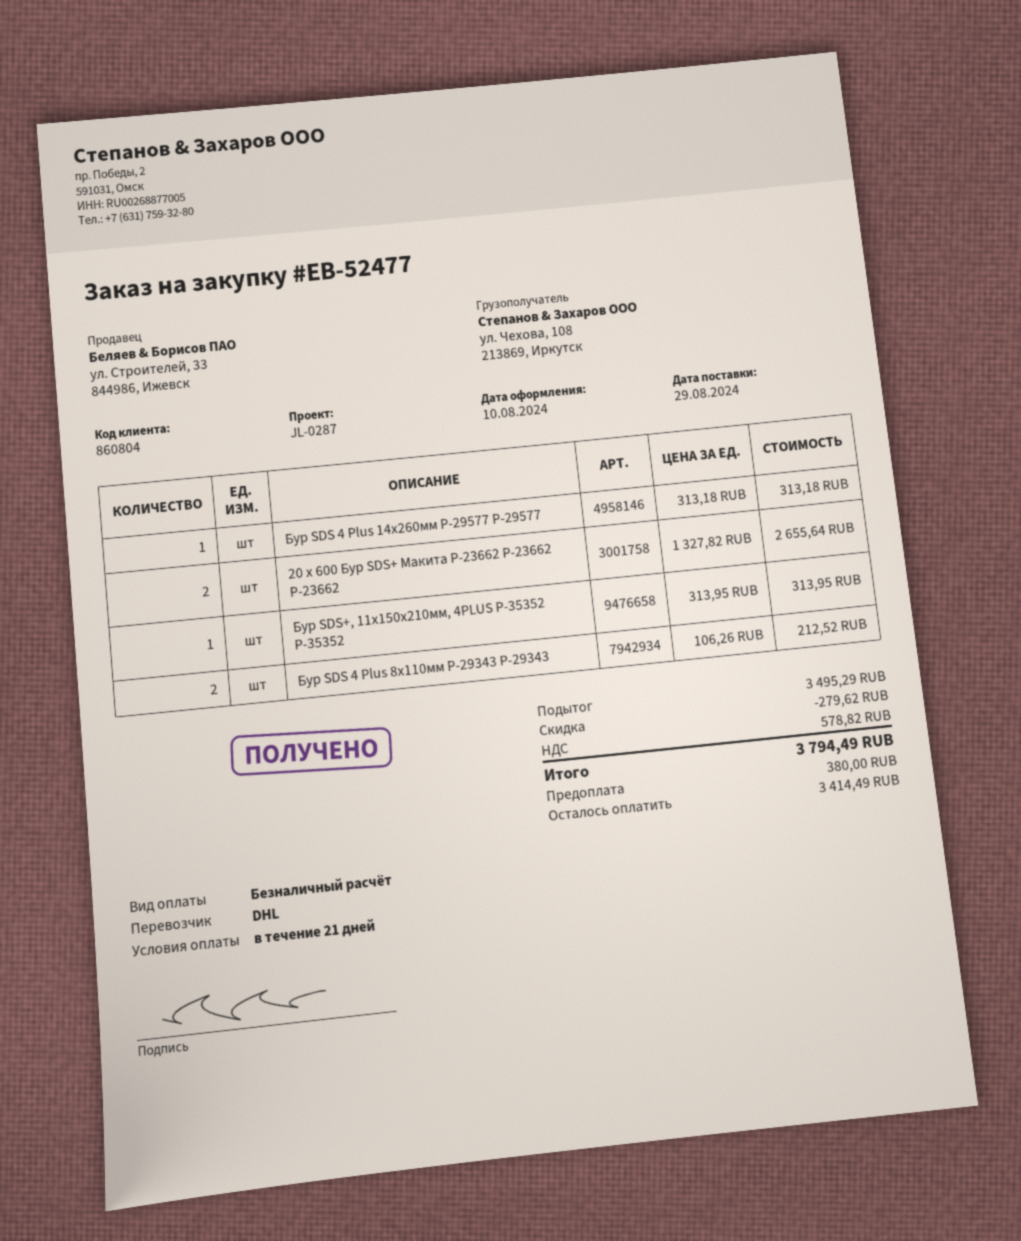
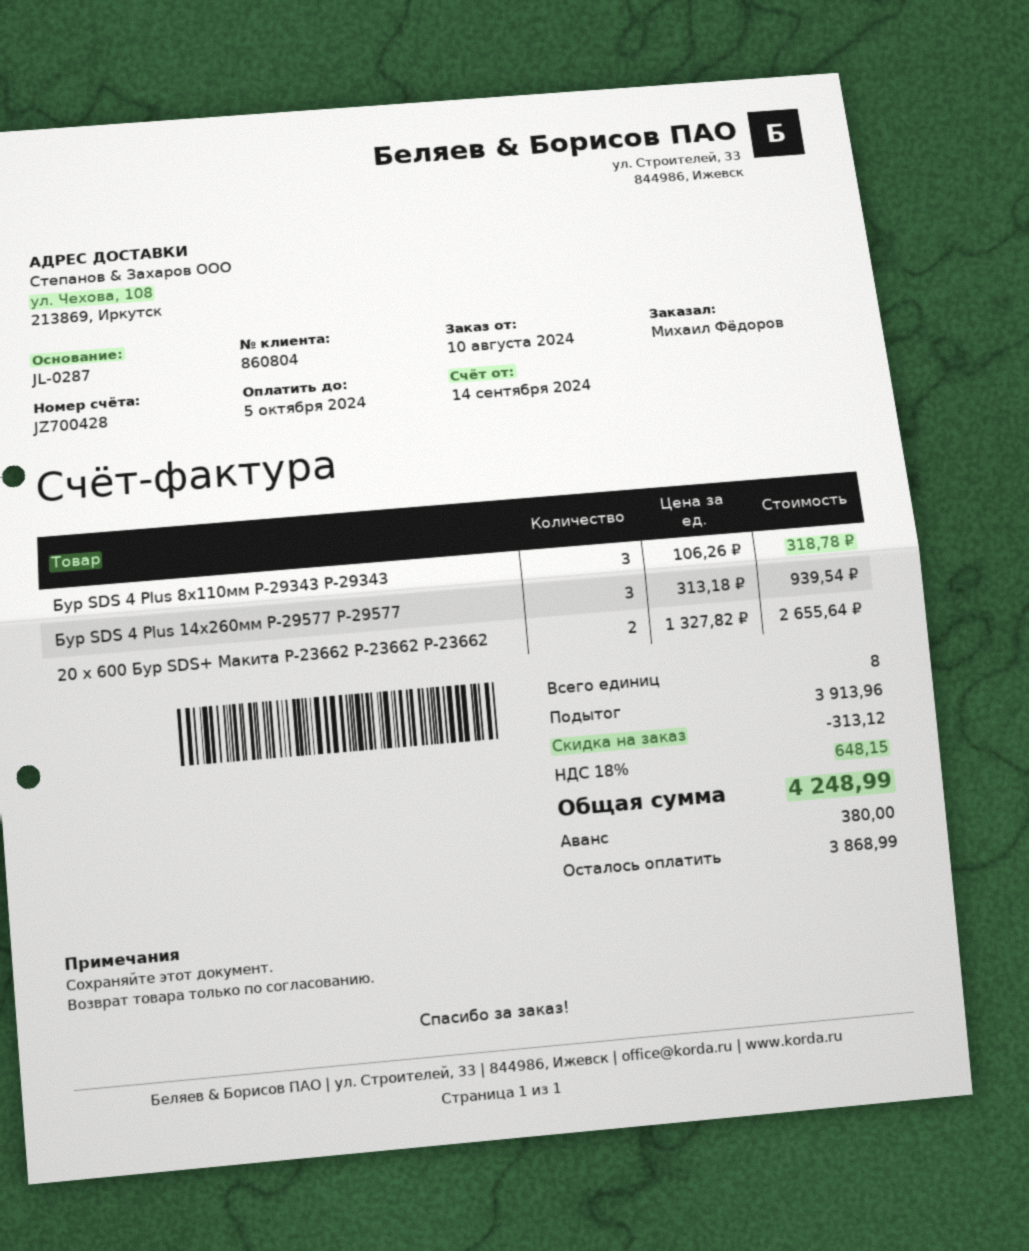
Бур SDS 4 Plus 14х260мм P-29577 P-29577: 1 x 313.18 = 313.18 -> 3 x 313.18 = 939.54
Бур SDS+, 11х150x210мм, 4PLUS P-35352 P-35352: 1 x 313.95 = 313.95 -> none
Бур SDS 4 Plus 8х110мм P-29343 P-29343: 2 x 106.26 = 212.52 -> 3 x 106.26 = 318.78
subtotal: 3495.29 -> 3913.96
discount: 279.62 -> 313.12
tax: 578.82 -> 648.15
total: 3794.49 -> 4248.99
balance: 3414.49 -> 3868.99

